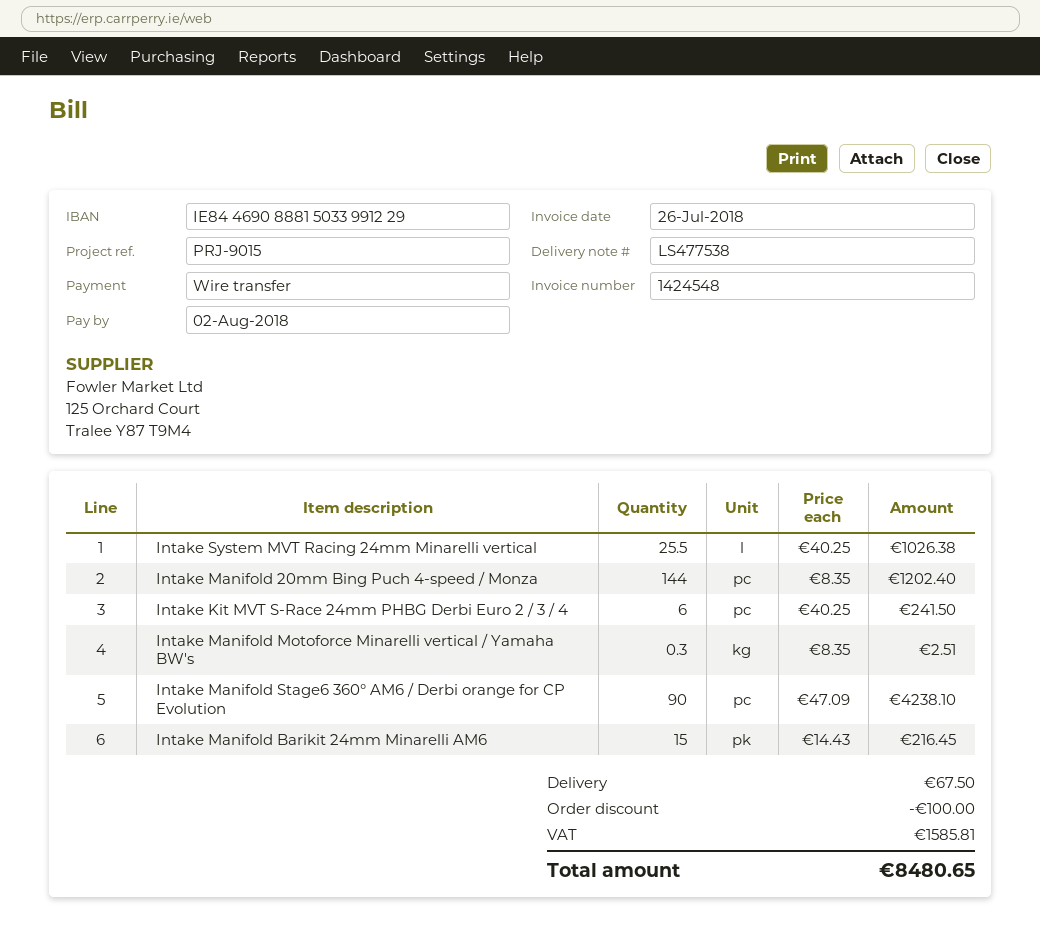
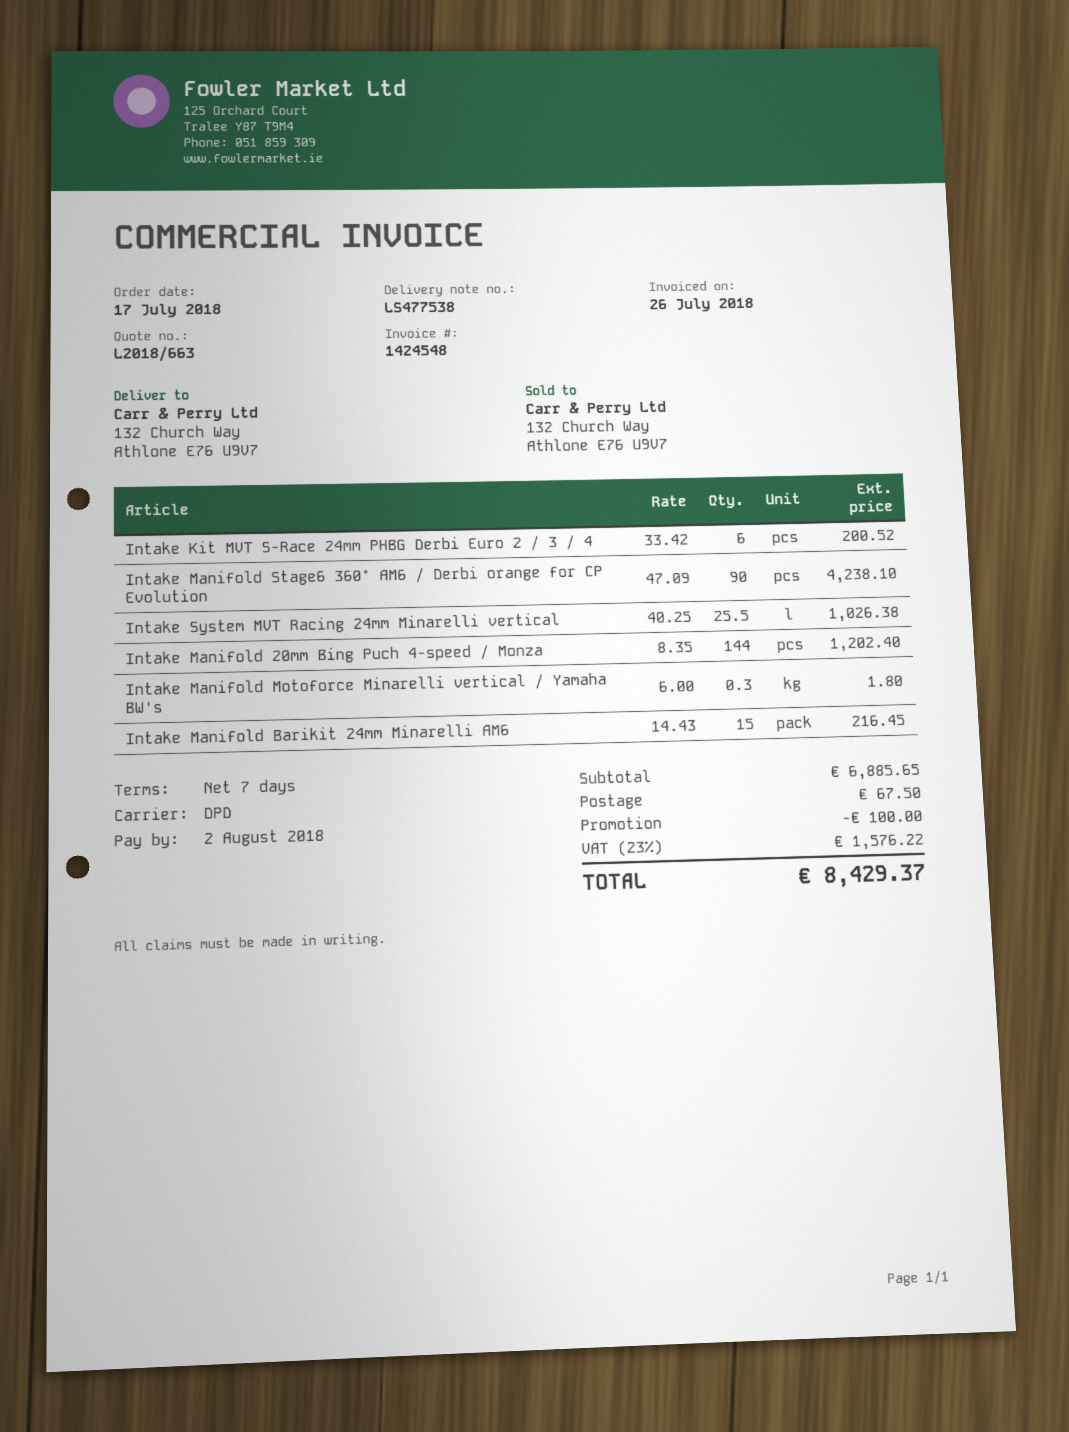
Intake Kit MVT S-Race 24mm PHBG Derbi Euro 2 / 3 / 4: 6 x 40.25 = 241.50 -> 6 x 33.42 = 200.52
Intake Manifold Motoforce Minarelli vertical / Yamaha BW's: 0.3 x 8.35 = 2.51 -> 0.3 x 6.00 = 1.80
tax: 1585.81 -> 1576.22
total: 8480.65 -> 8429.37

